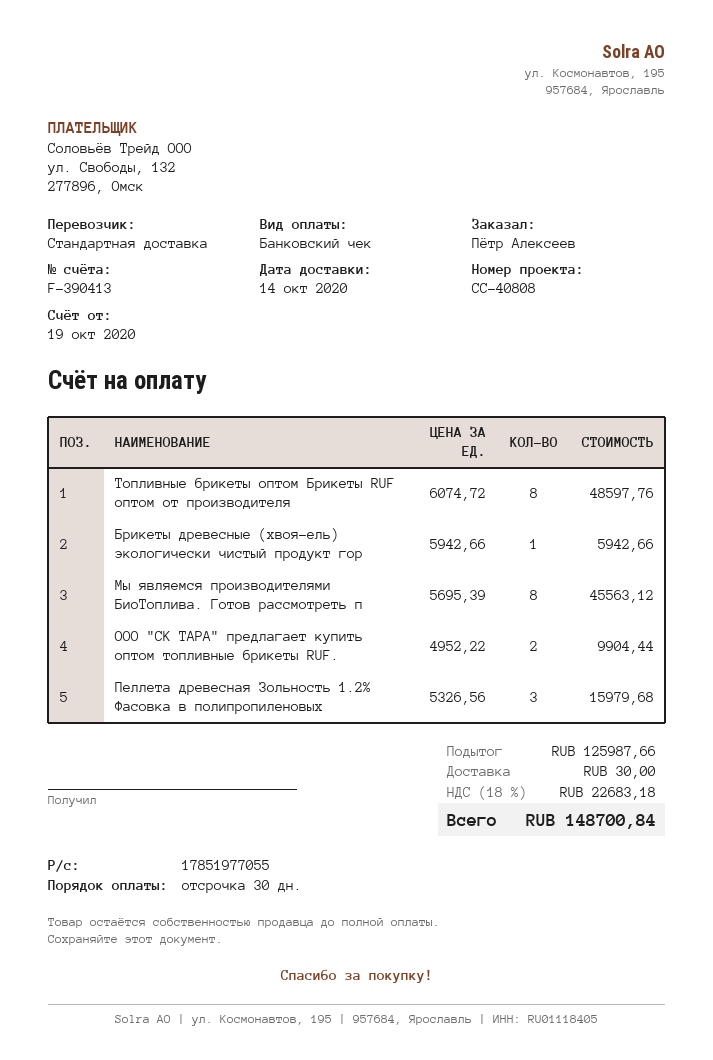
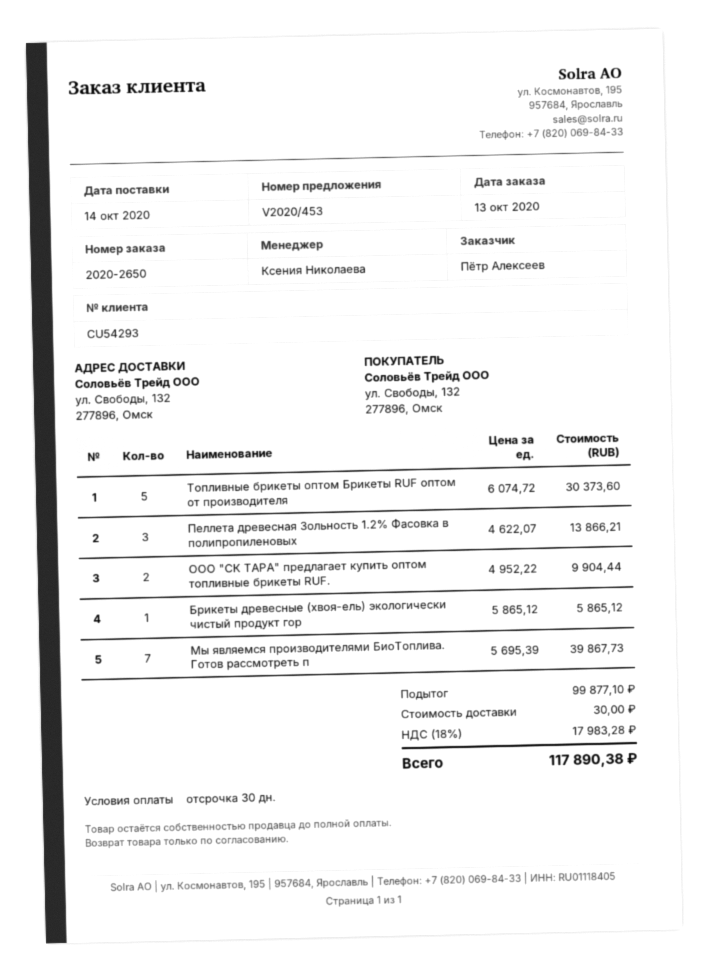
Топливные брикеты оптом Брикеты RUF оптом от производителя: 8 x 6074.72 = 48597.76 -> 5 x 6074.72 = 30373.60
Брикеты древесные (хвоя-ель) экологически чистый продукт гор: 1 x 5942.66 = 5942.66 -> 1 x 5865.12 = 5865.12
Мы являемся производителями БиоТоплива. Готов рассмотреть п: 8 x 5695.39 = 45563.12 -> 7 x 5695.39 = 39867.73
Пеллета древесная Зольность 1.2% Фасовка в полипропиленовых: 3 x 5326.56 = 15979.68 -> 3 x 4622.07 = 13866.21
subtotal: 125987.66 -> 99877.10
tax: 18% = 22683.18 -> 18% = 17983.28
total: 148700.84 -> 117890.38

